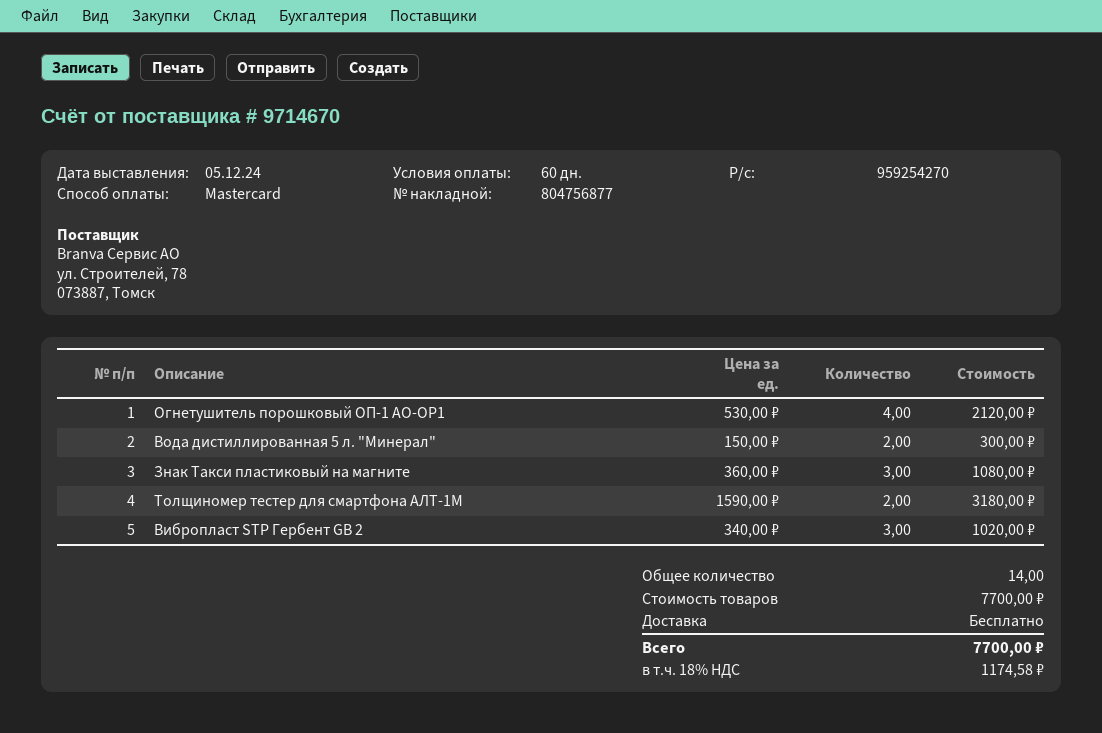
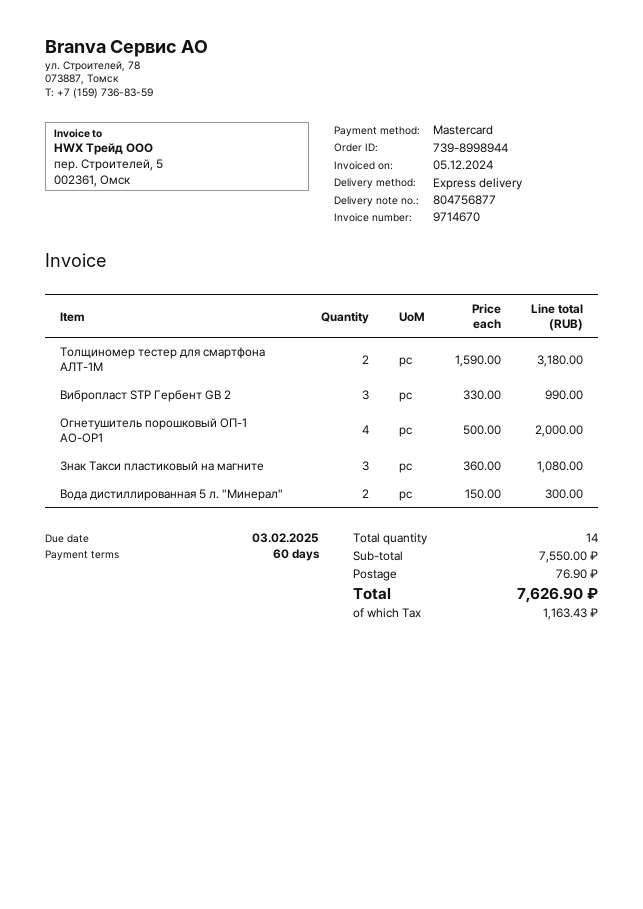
Огнетушитель порошковый ОП-1 AO-OP1: 4 x 530.00 = 2120.00 -> 4 x 500.00 = 2000.00
Вибропласт STP Гербент GB 2: 3 x 340.00 = 1020.00 -> 3 x 330.00 = 990.00
subtotal: 7700.00 -> 7550.00
shipping: 0.00 -> 76.90
tax: 1174.58 -> 1163.43
total: 7700.00 -> 7626.90

